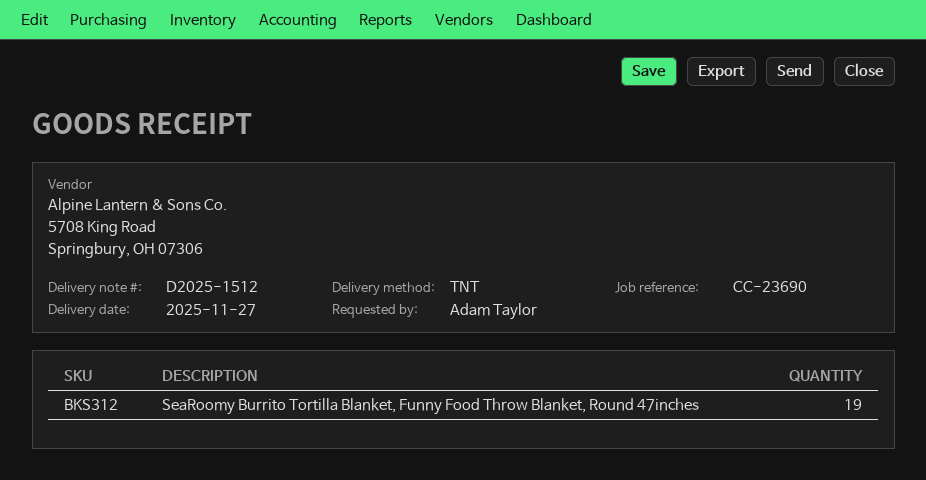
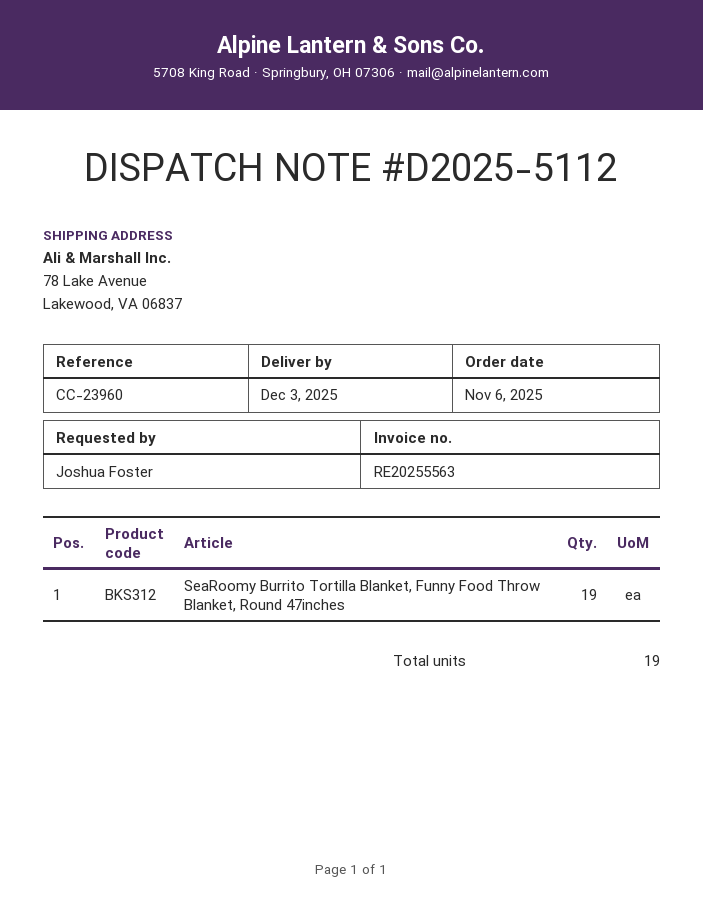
delivery note number: D2025-1512 -> D2025-5112
delivery date: 2025-11-27 -> 2025-12-03
reference: CC-23690 -> CC-23960
ordered by: Adam Taylor -> Joshua Foster

